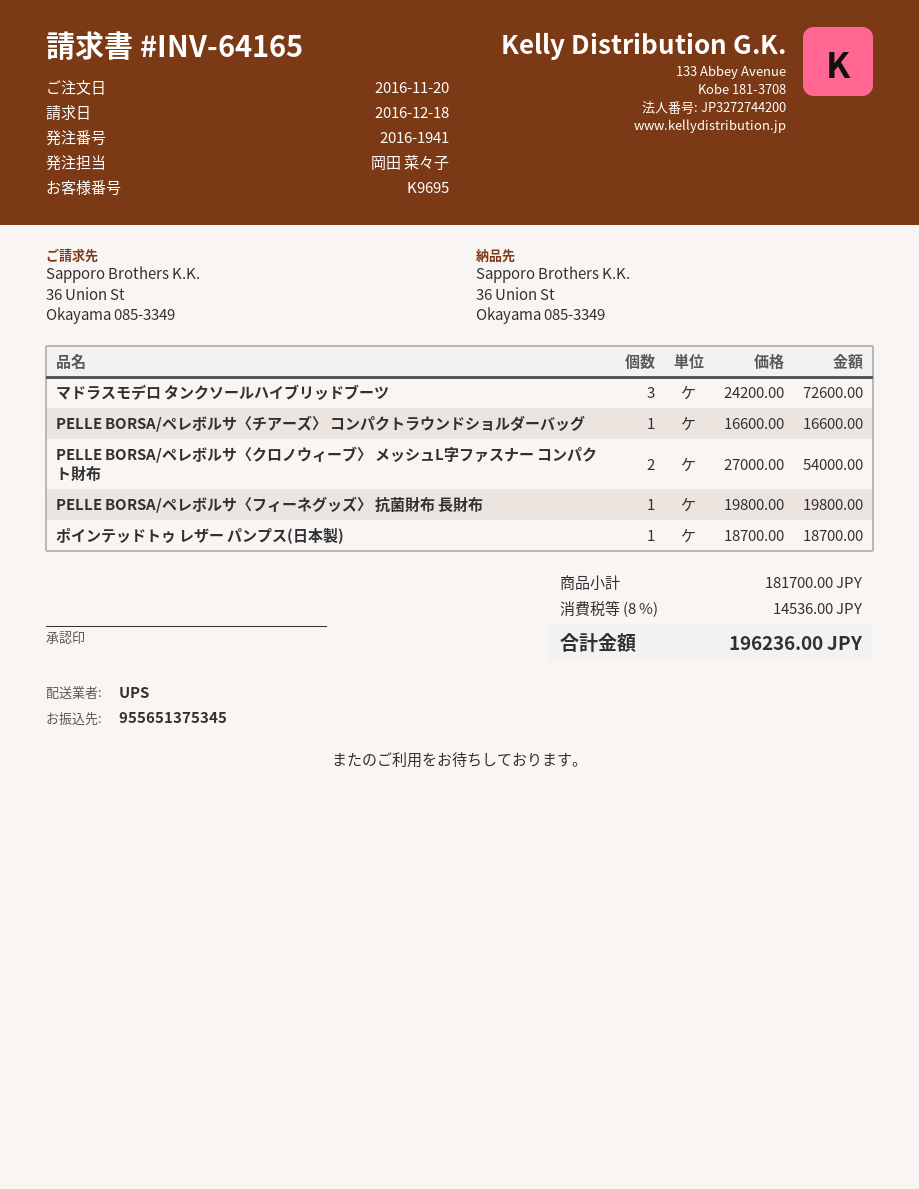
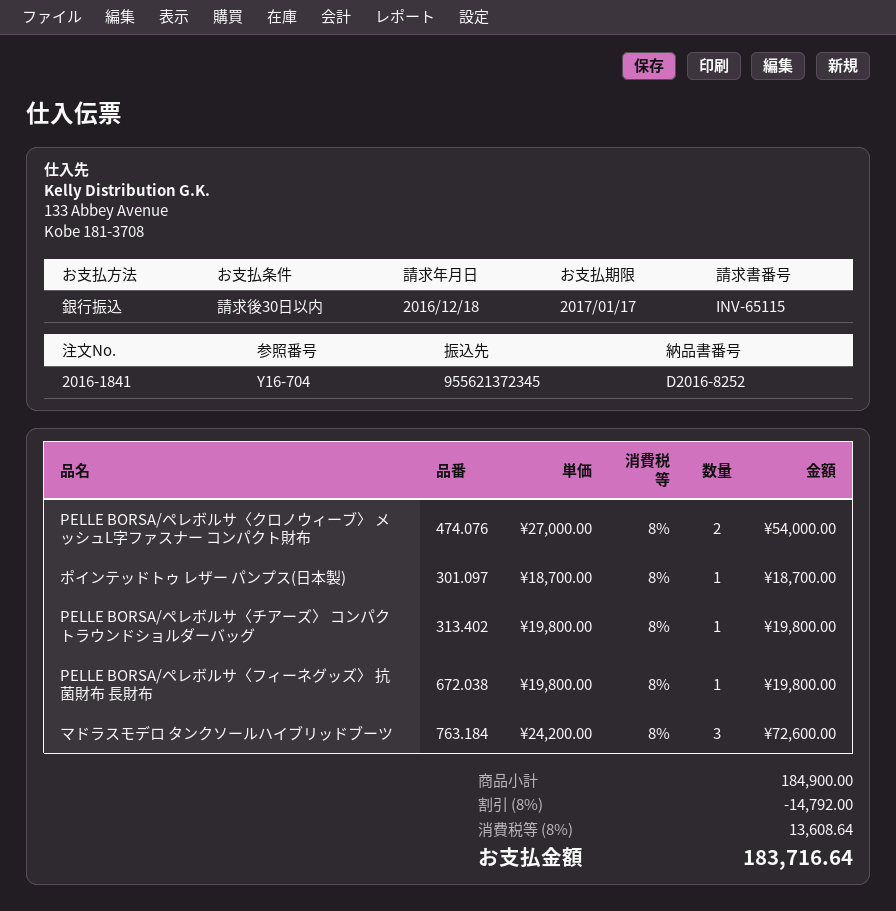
order number: 2016-1941 -> 2016-1841
invoice number: INV-64165 -> INV-65115
bank account: 955651375345 -> 955621372345
PELLE BORSA/ペレボルサ〈チアーズ〉 コンパクトラウンドショルダーバッグ: 1 x 16600.00 = 16600.00 -> 1 x 19800.00 = 19800.00
subtotal: 181700.00 -> 184900.00
discount: none -> 8% = 14792.00
tax: 8% = 14536.00 -> 8% = 13608.64
total: 196236.00 -> 183716.64

